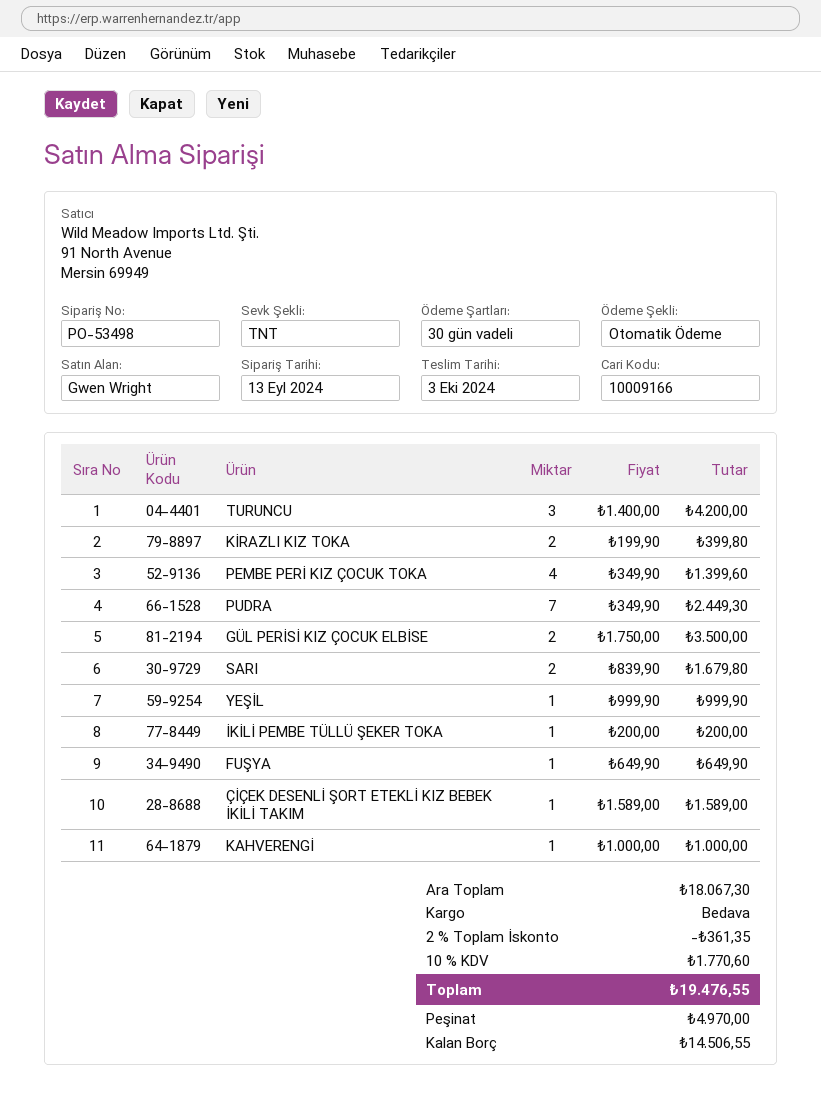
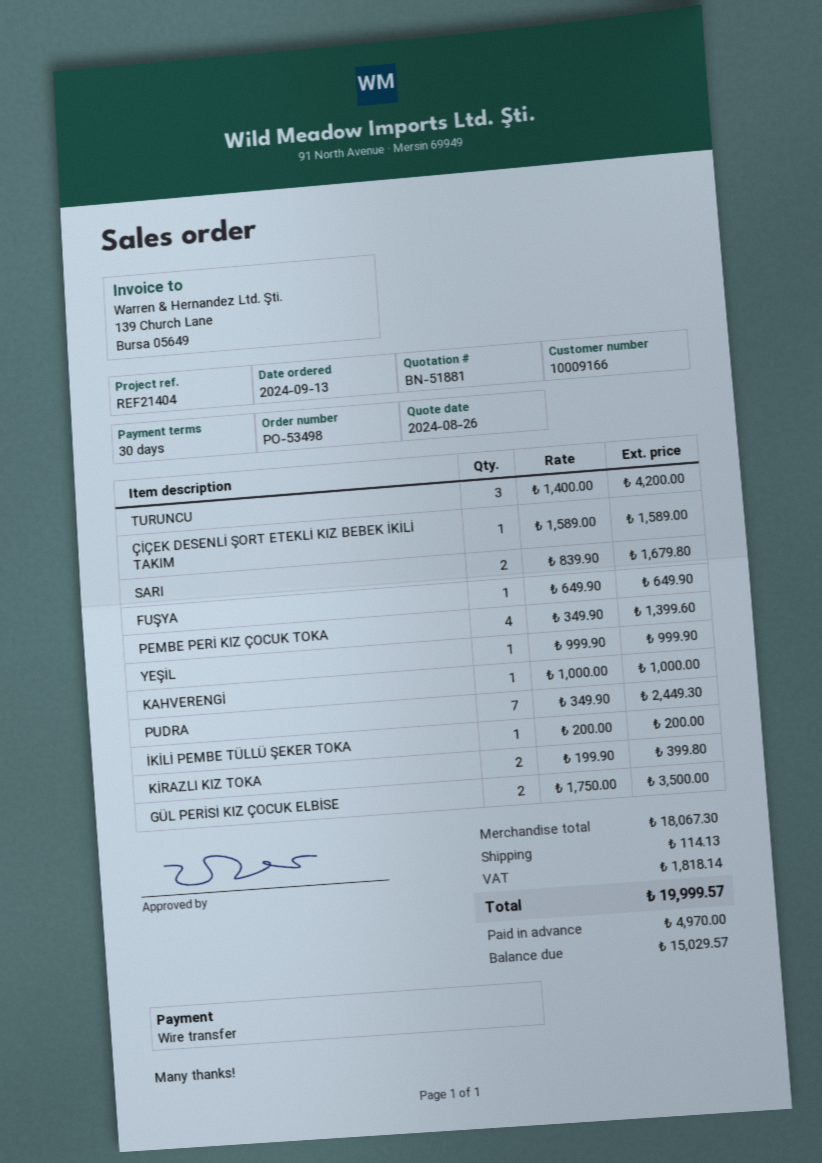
payment method: direct debit -> bank transfer
discount: 2% = 361.35 -> none
shipping: 0.00 -> 114.13
tax: 1770.60 -> 1818.14
total: 19476.55 -> 19999.57
balance: 14506.55 -> 15029.57

